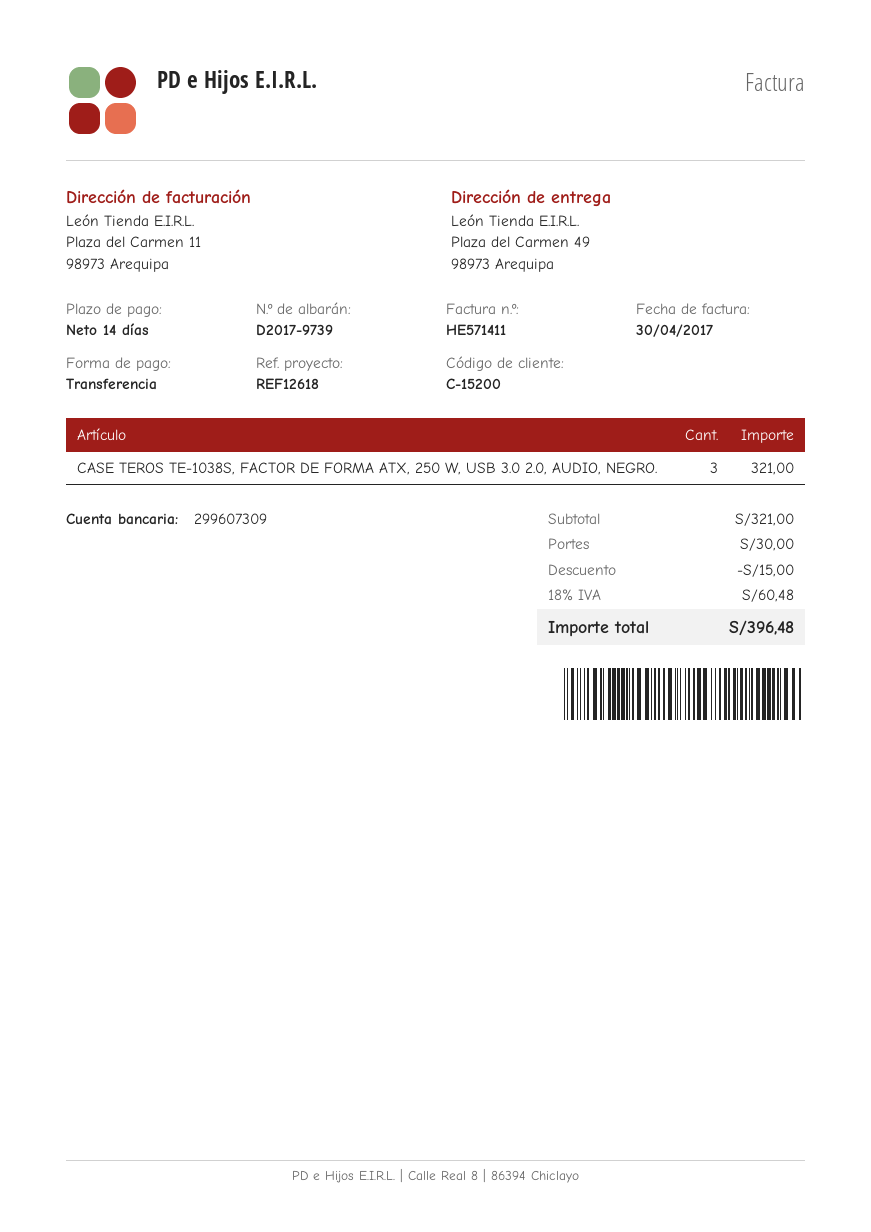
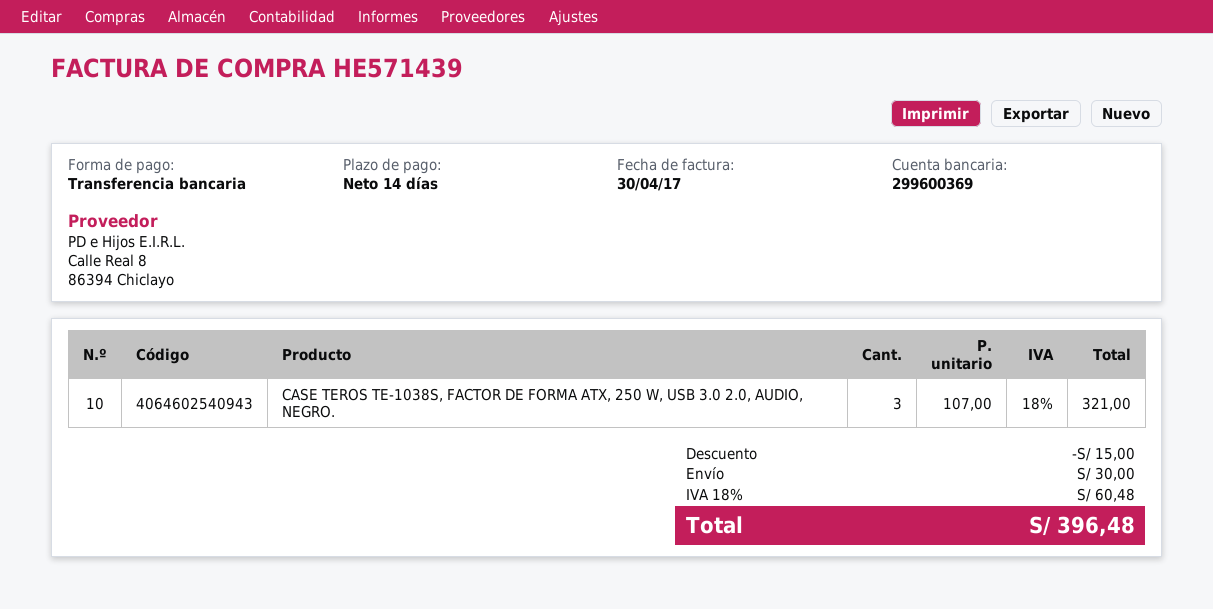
invoice number: HE571411 -> HE571439
bank account: 299607309 -> 299600369

